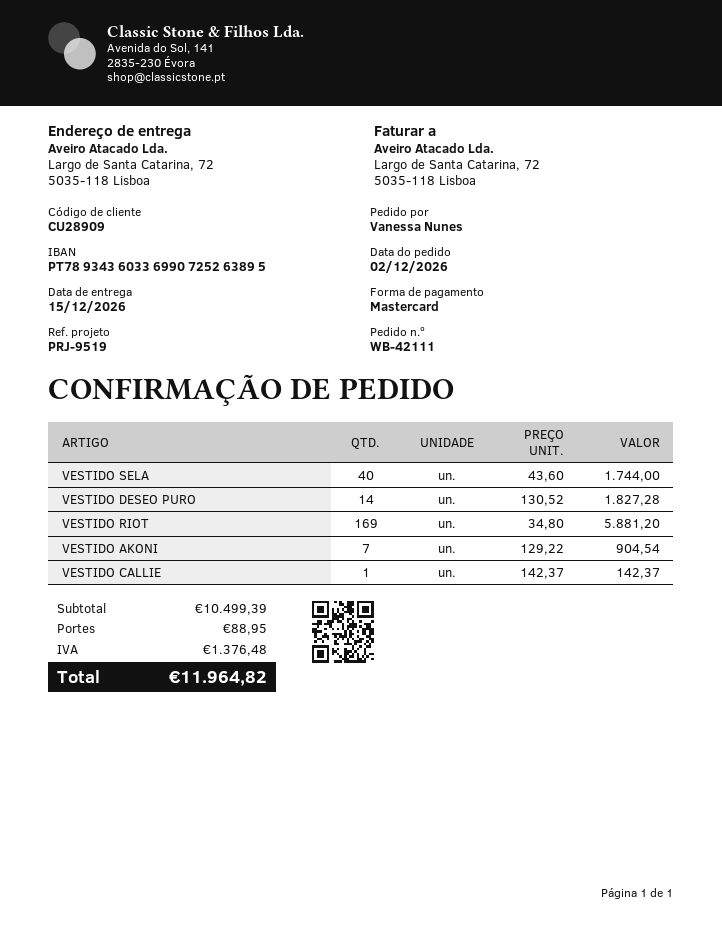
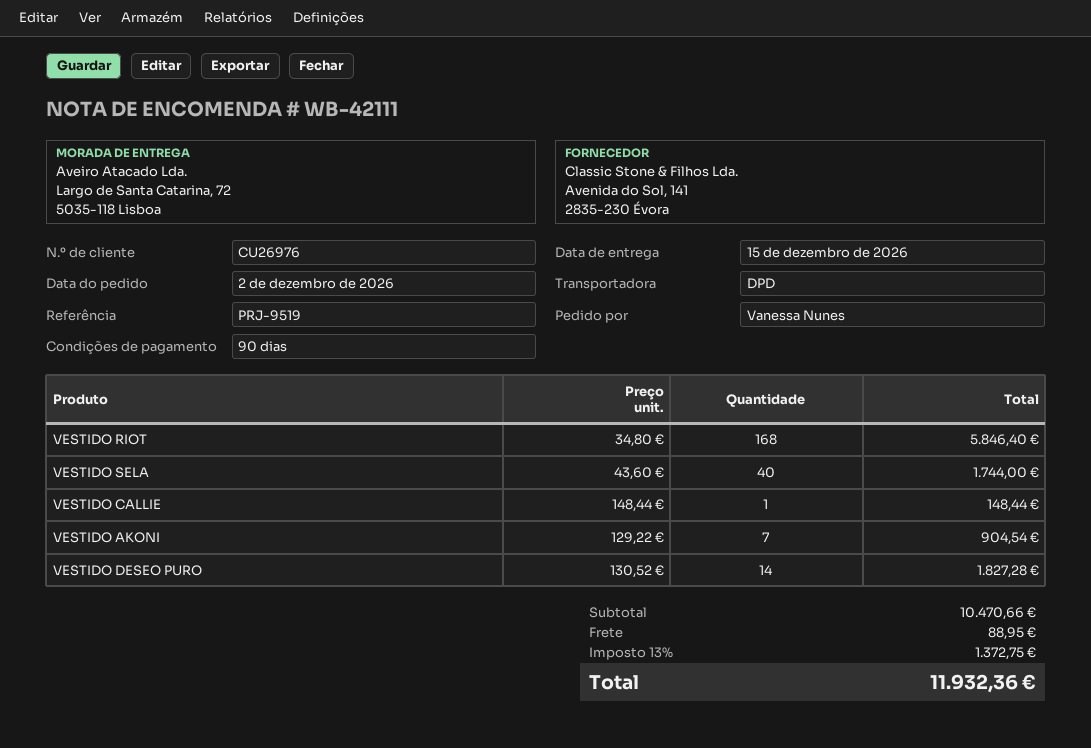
customer number: CU28909 -> CU26976
VESTIDO RIOT: 169 x 34.80 = 5881.20 -> 168 x 34.80 = 5846.40
VESTIDO CALLIE: 1 x 142.37 = 142.37 -> 1 x 148.44 = 148.44
subtotal: 10499.39 -> 10470.66
tax: 1376.48 -> 1372.75
total: 11964.82 -> 11932.36

